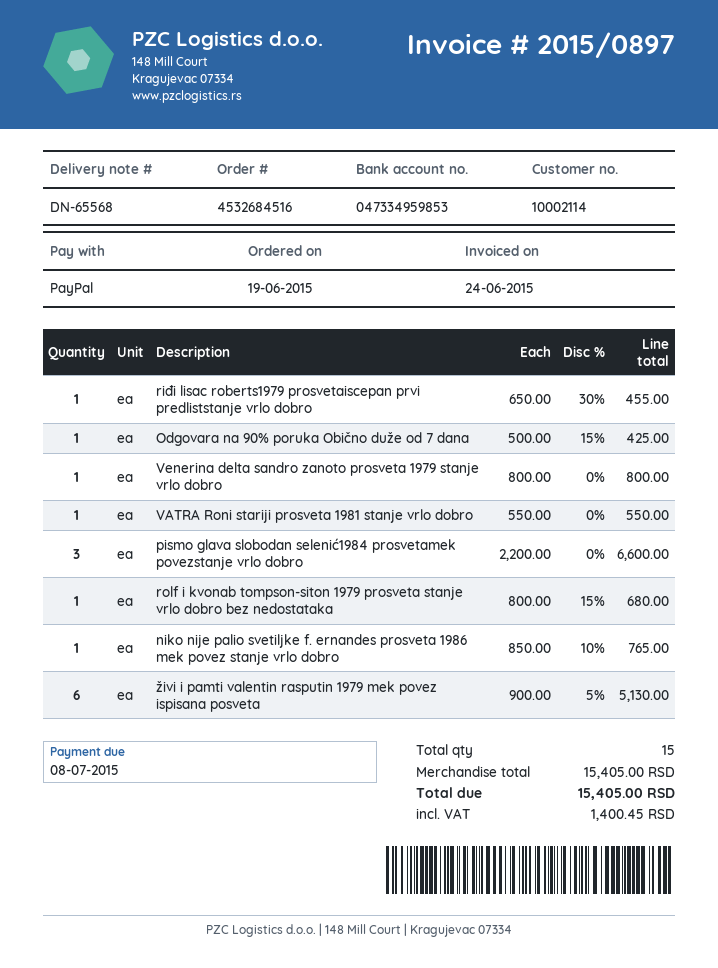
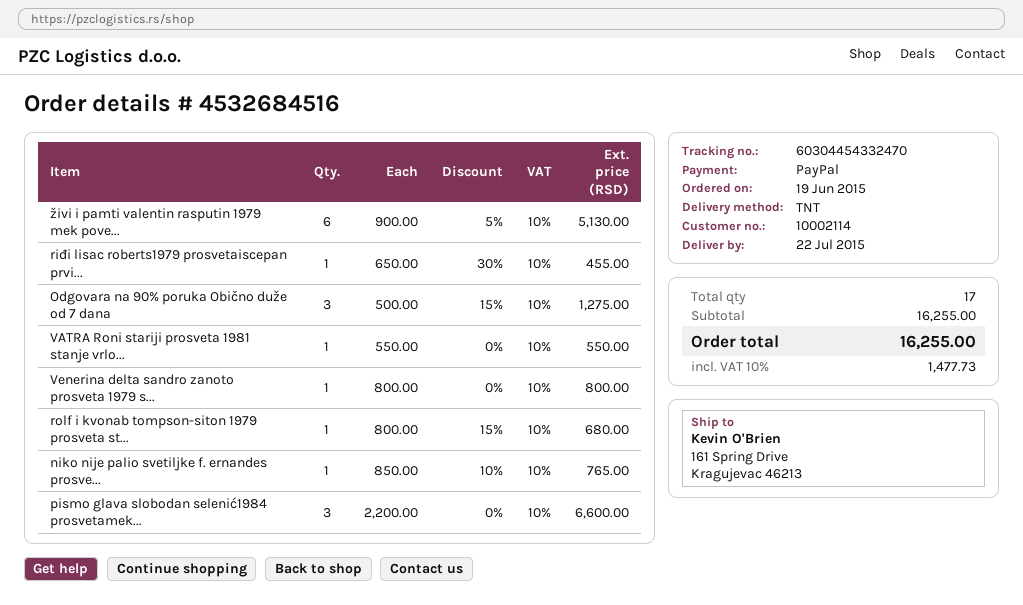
Odgovara na 90% poruka Obično duže od 7 dana: 1 x 500.00 - 15% = 425.00 -> 3 x 500.00 - 15% = 1275.00
total quantity: 15 -> 17
subtotal: 15405.00 -> 16255.00
tax: 1400.45 -> 1477.73
total: 15405.00 -> 16255.00

